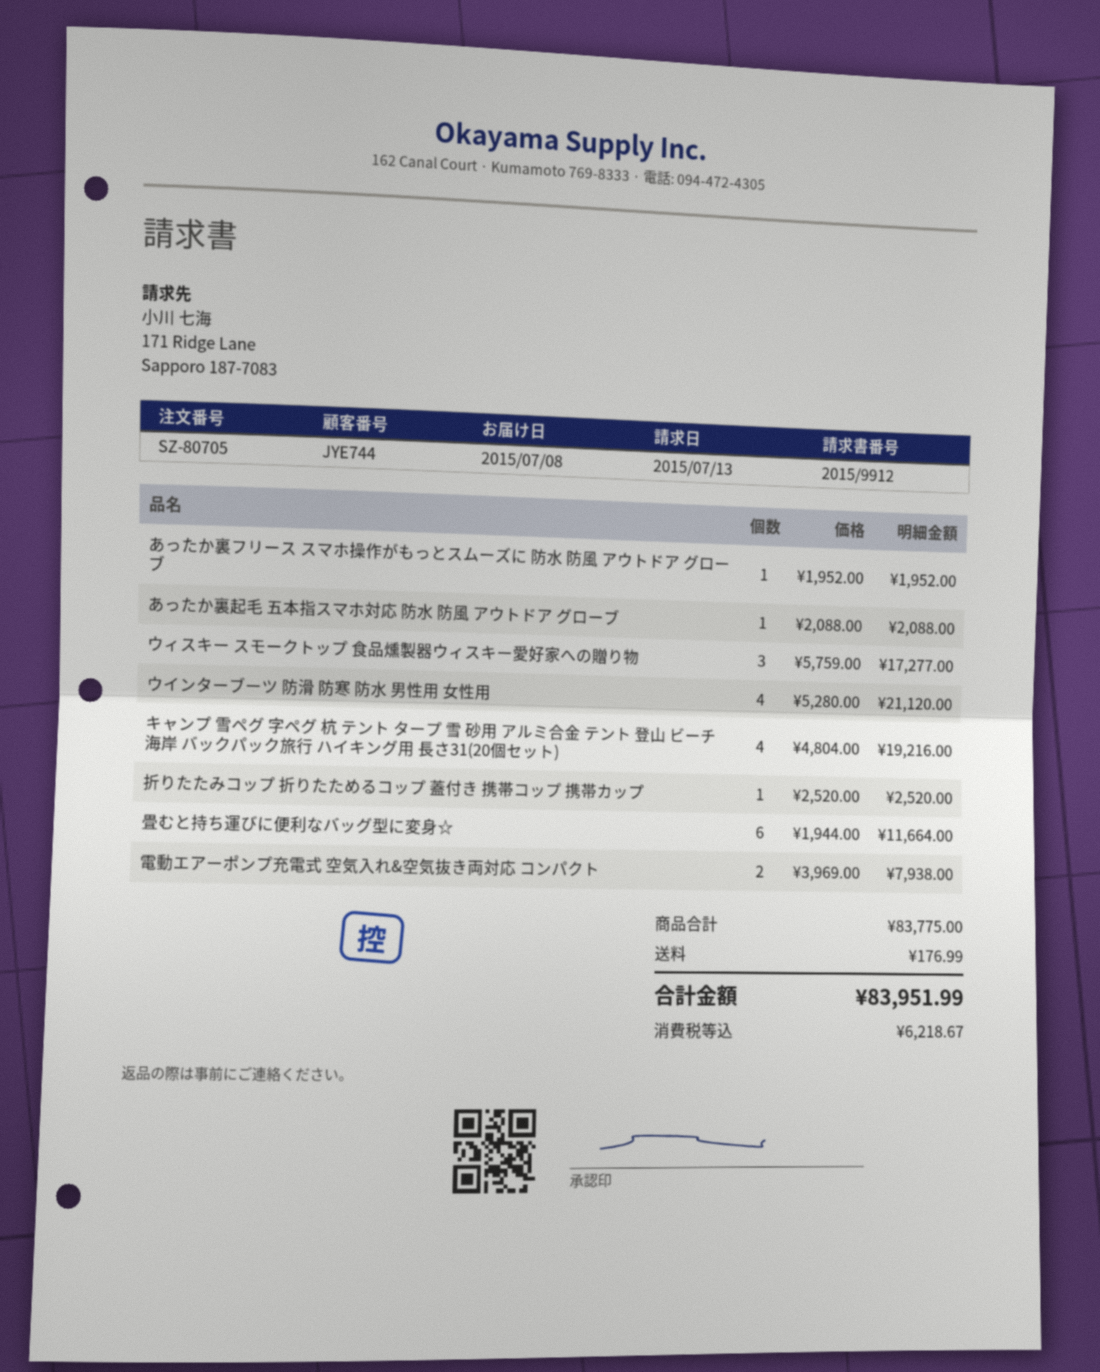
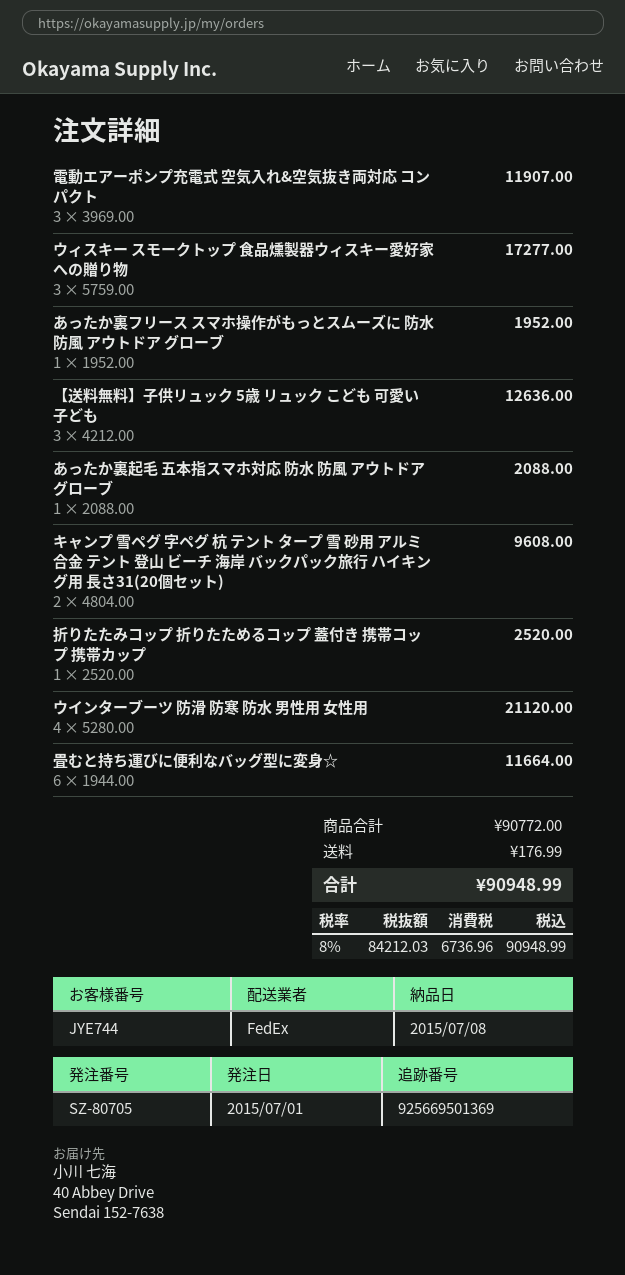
キャンプ 雪ペグ 字ペグ 杭 テント タープ 雪 砂用 アルミ合金 テント 登山 ビーチ 海岸 バックパック旅行 ハイキング用 長さ31(20個セット): 4 x 4804.00 = 19216.00 -> 2 x 4804.00 = 9608.00
電動エアーポンプ充電式 空気入れ&空気抜き両対応 コンパクト: 2 x 3969.00 = 7938.00 -> 3 x 3969.00 = 11907.00
【送料無料】子供リュック 5歳 リュック こども 可愛い 子ども: none -> 3 x 4212.00 = 12636.00
subtotal: 83775.00 -> 90772.00
tax: 6218.67 -> 6736.96
total: 83951.99 -> 90948.99

